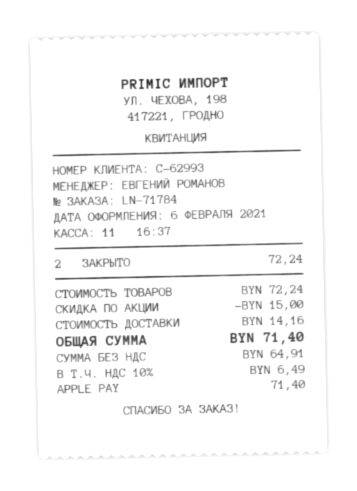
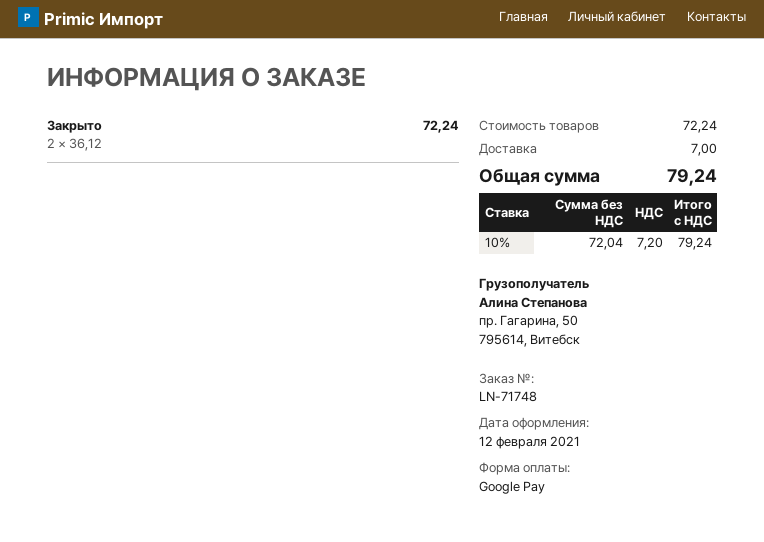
order number: LN-71784 -> LN-71748
order date: 2021-02-06 -> 2021-02-12
payment method: Apple Pay -> Google Pay
discount: 15.00 -> none
shipping: 14.16 -> 7.00
net: 64.91 -> 72.04
tax: 10% = 6.49 -> 10% = 7.20
total: 71.40 -> 79.24

